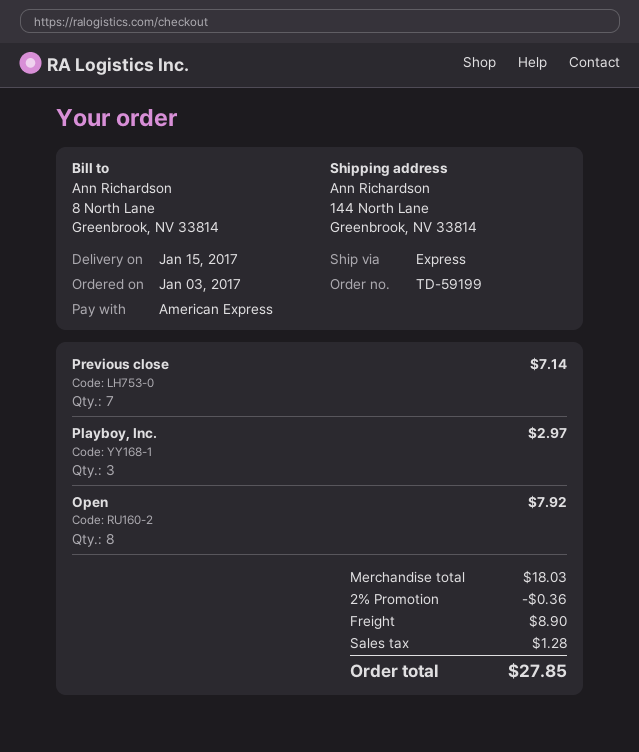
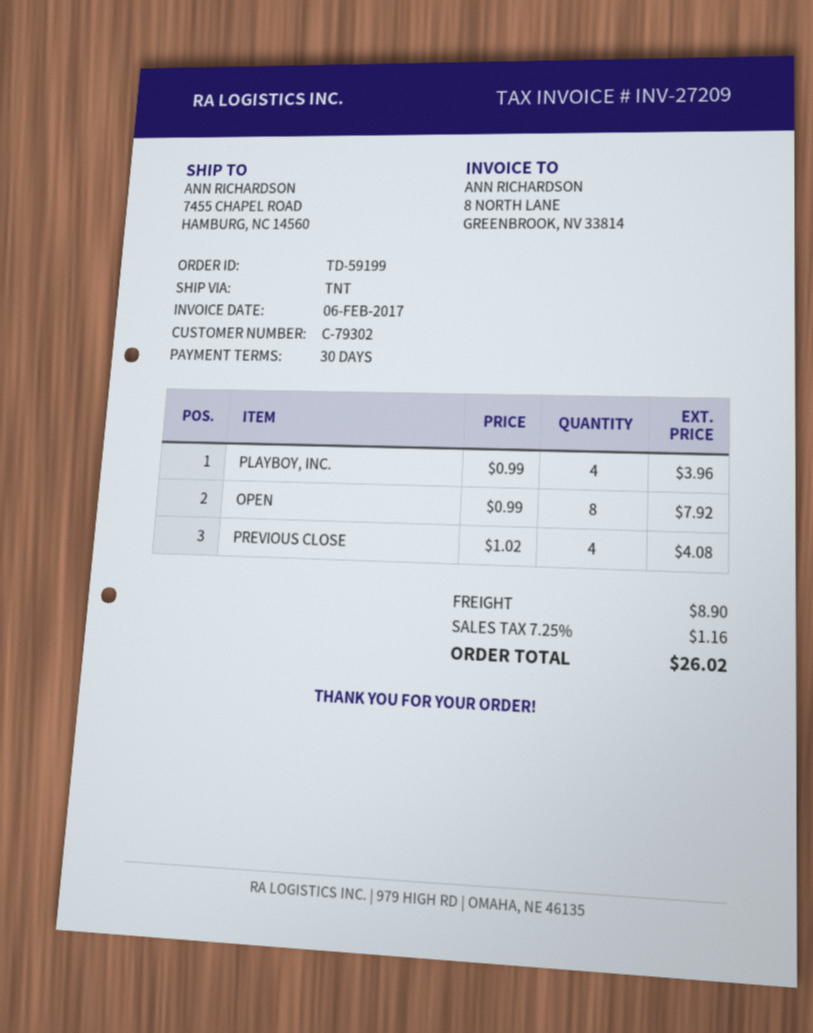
shipping method: express -> TNT
ship to: 144 North Lane, Greenbrook, NV 33814 -> 7455 CHAPEL ROAD, HAMBURG, NC 14560
Previous close: 7 for 7.14 -> 4 for 4.08
Playboy, Inc.: 3 for 2.97 -> 4 for 3.96
discount: 2% = 0.36 -> none
tax: 1.28 -> 1.16
total: 27.85 -> 26.02

